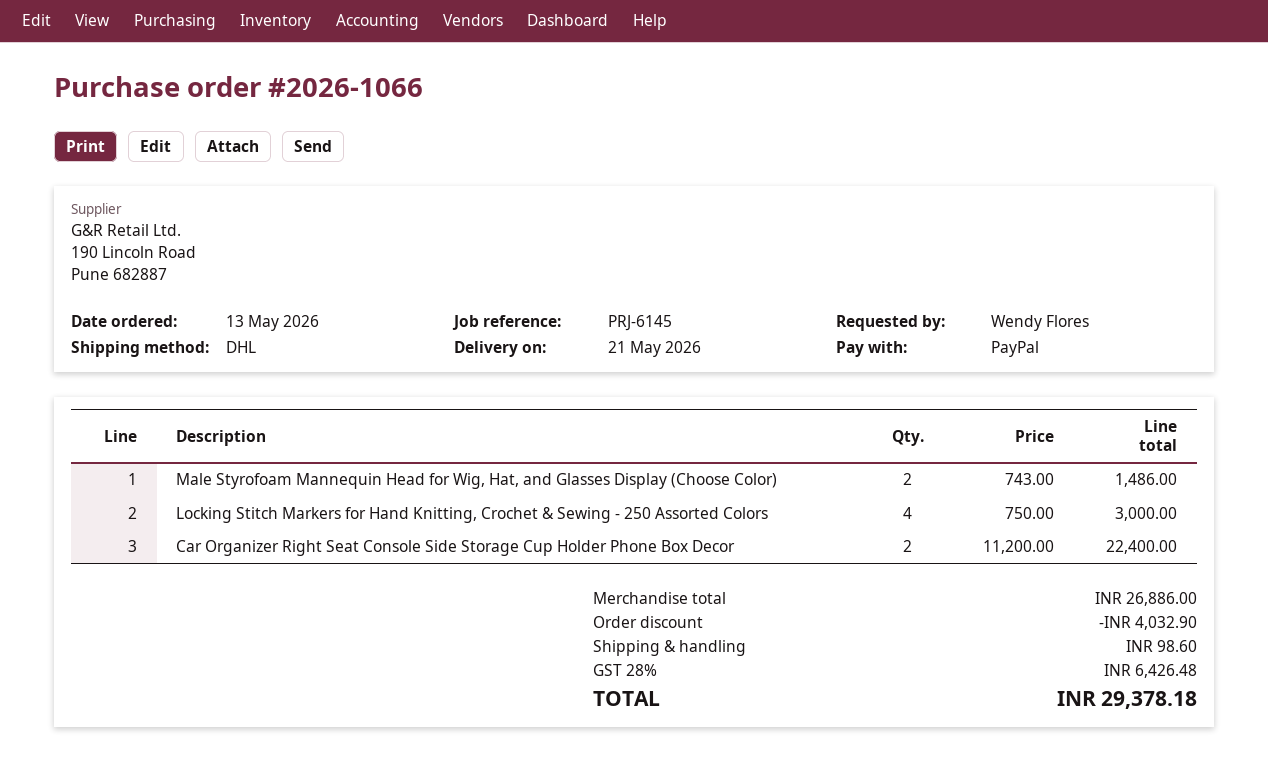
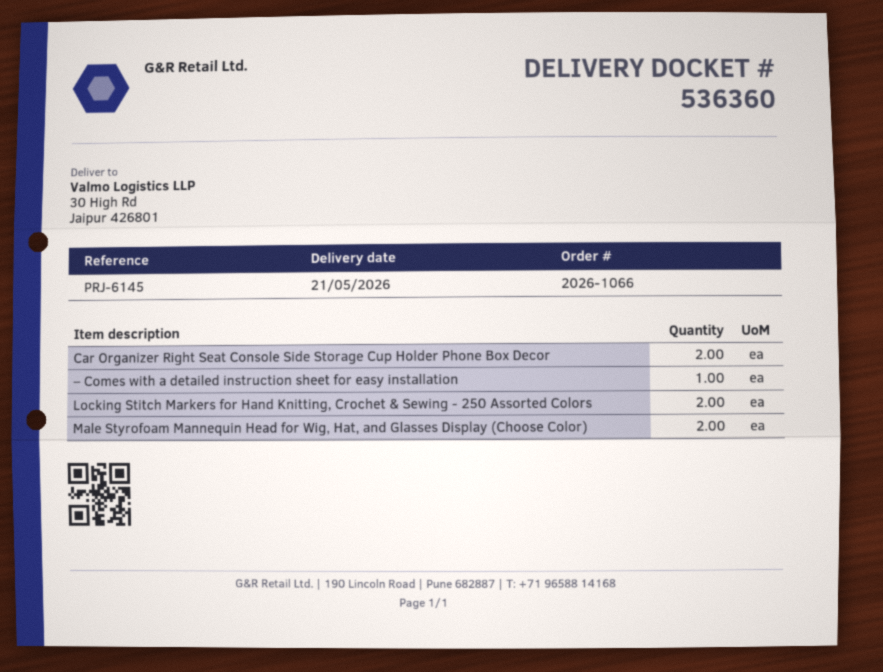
Locking Stitch Markers for Hand Knitting, Crochet & Sewing - 250 Assorted Colors: 4 -> 2
– Comes with a detailed instruction sheet for easy installation: none -> 1

